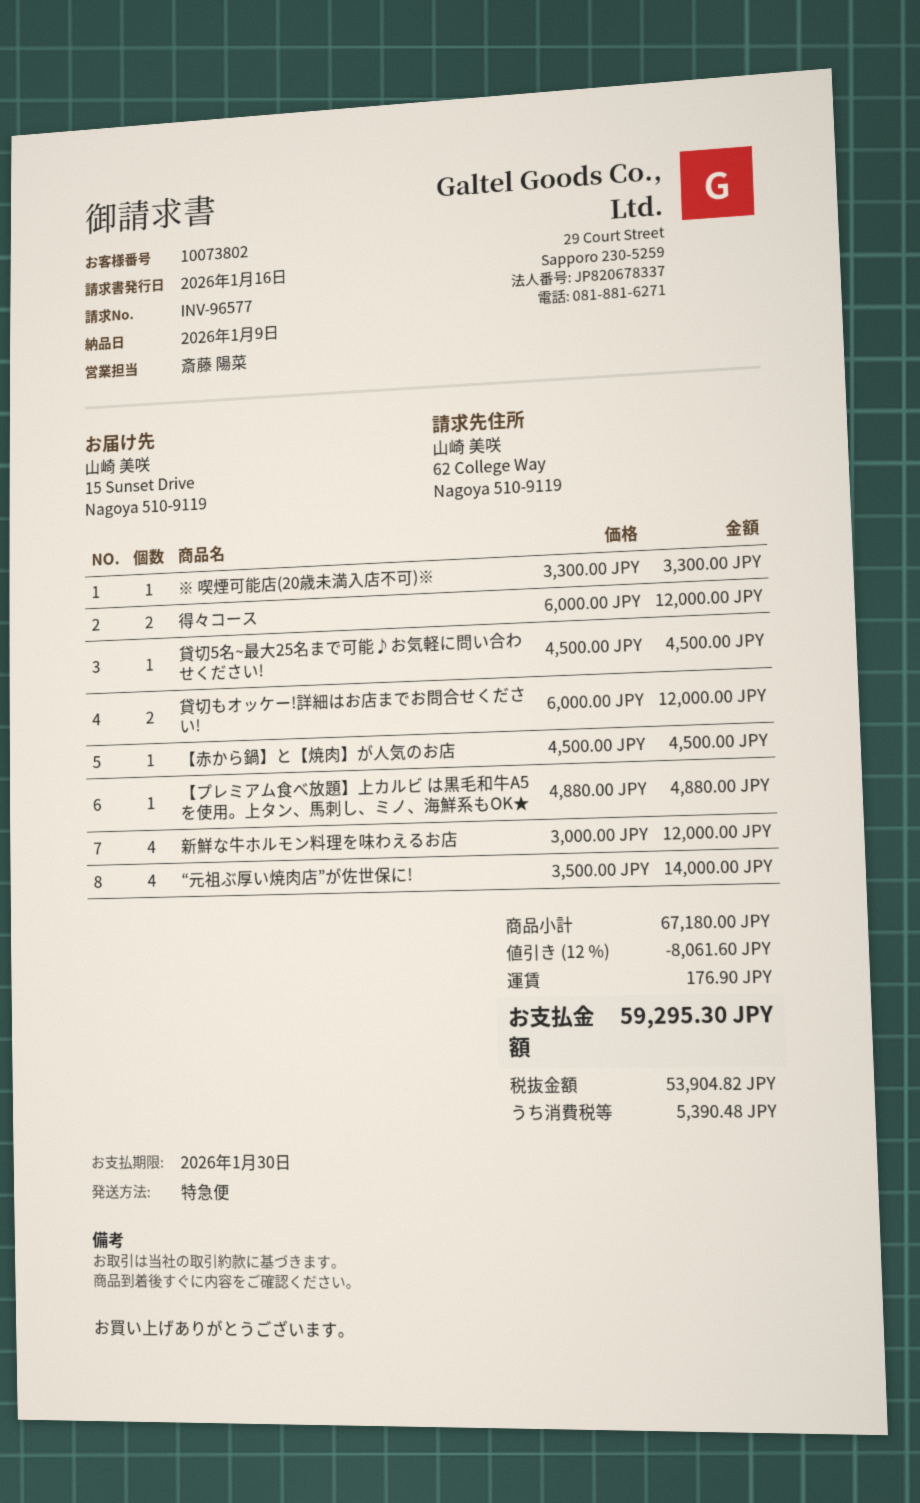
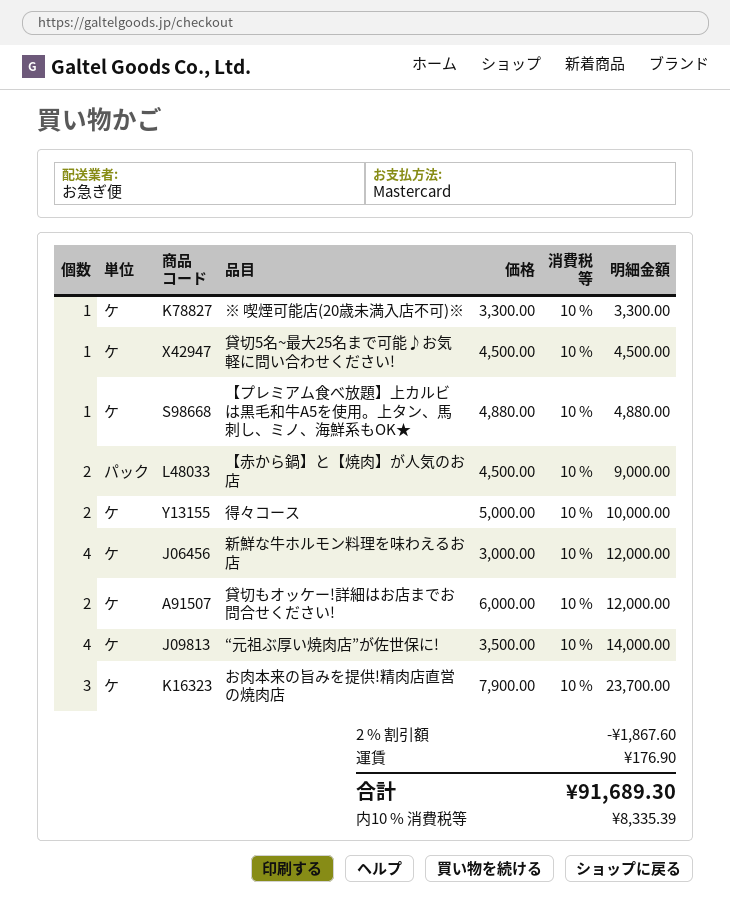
得々コース: 2 x 6000.00 = 12000.00 -> 2 x 5000.00 = 10000.00
【赤から鍋】と【焼肉】が人気のお店: 1 x 4500.00 = 4500.00 -> 2 x 4500.00 = 9000.00
お肉本来の旨みを提供!精肉店直営の焼肉店: none -> 3 x 7900.00 = 23700.00
discount: 12% = 8061.60 -> 2% = 1867.60
tax: 5390.48 -> 8335.39
total: 59295.30 -> 91689.30

